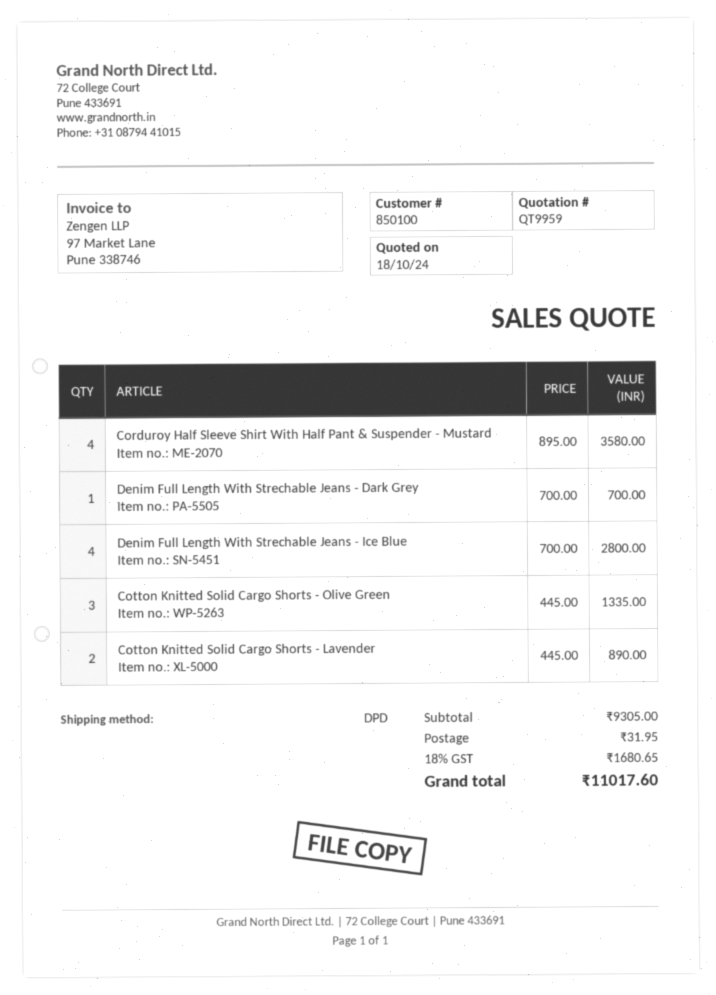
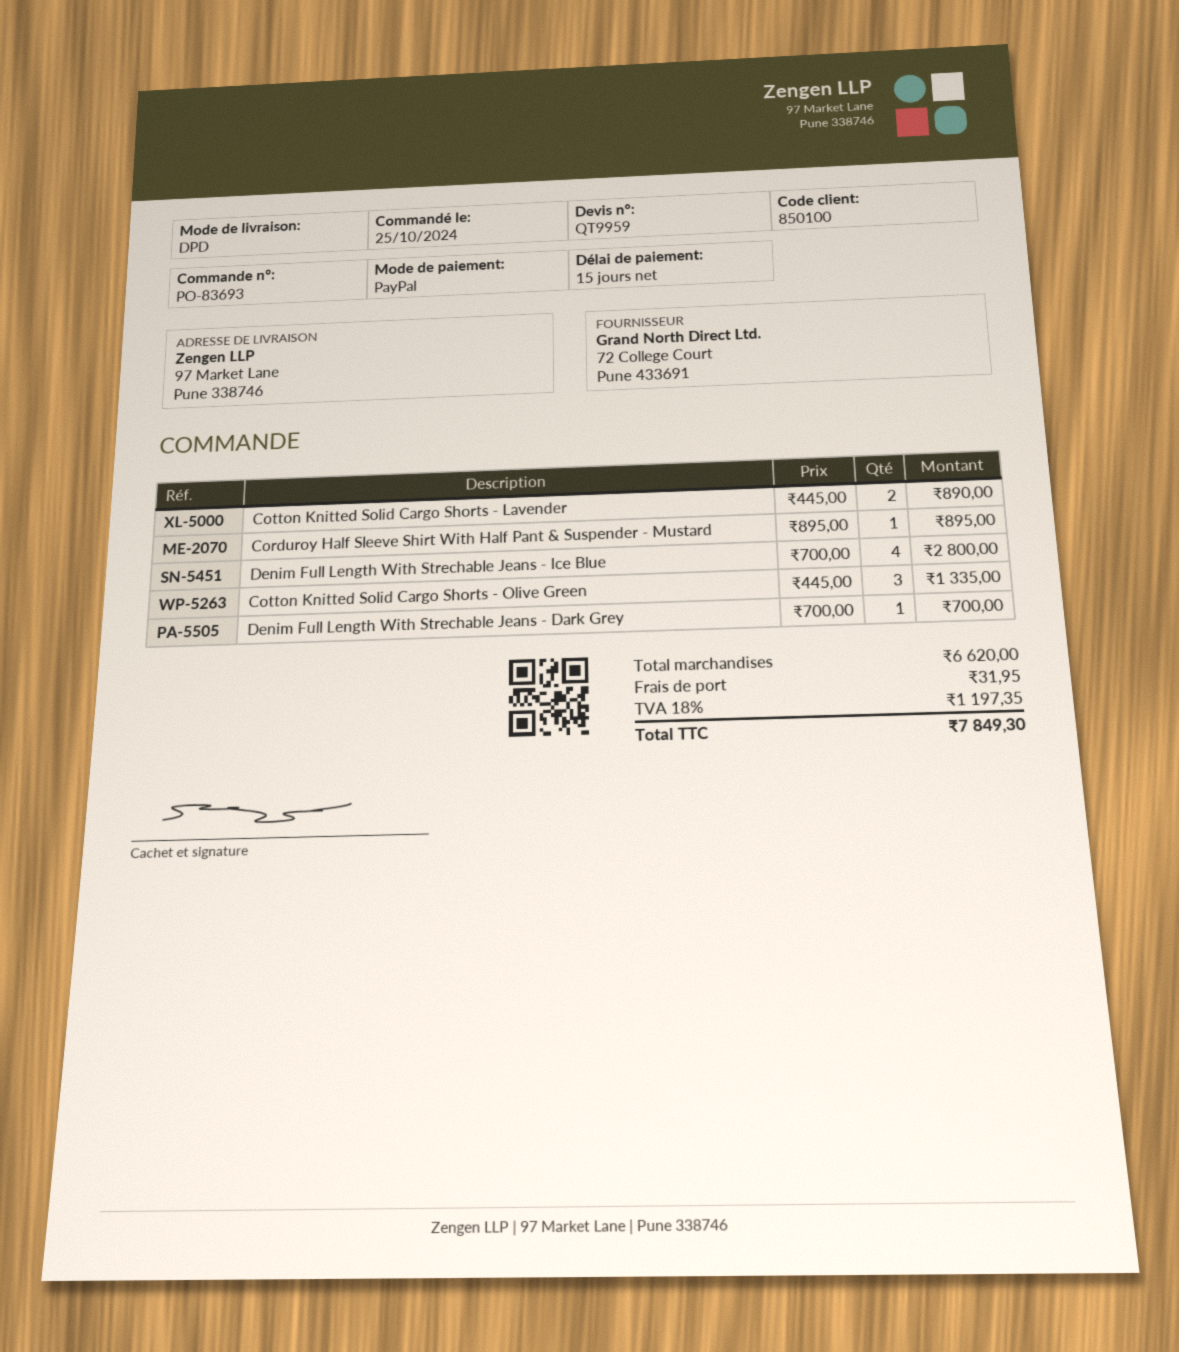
Corduroy Half Sleeve Shirt With Half Pant & Suspender - Mustard: 4 x 895.00 = 3580.00 -> 1 x 895.00 = 895.00
subtotal: 9305.00 -> 6620.00
tax: 18% = 1680.65 -> 18% = 1197.35
total: 11017.60 -> 7849.30

